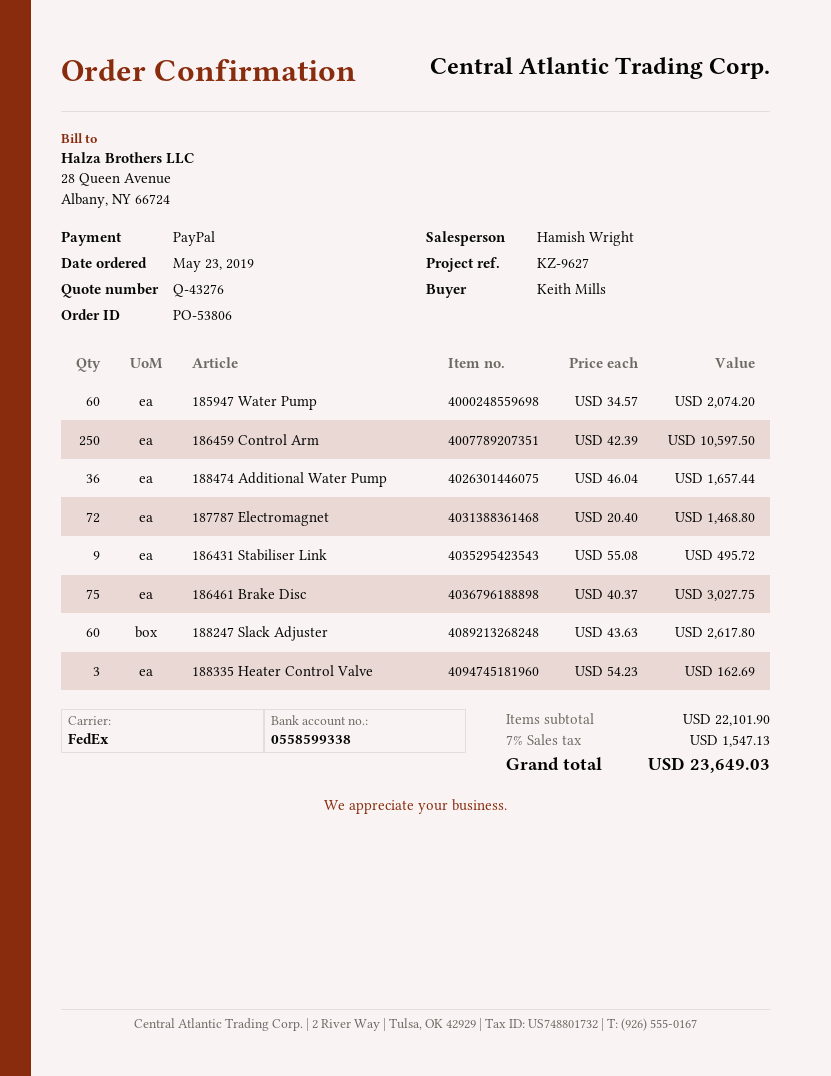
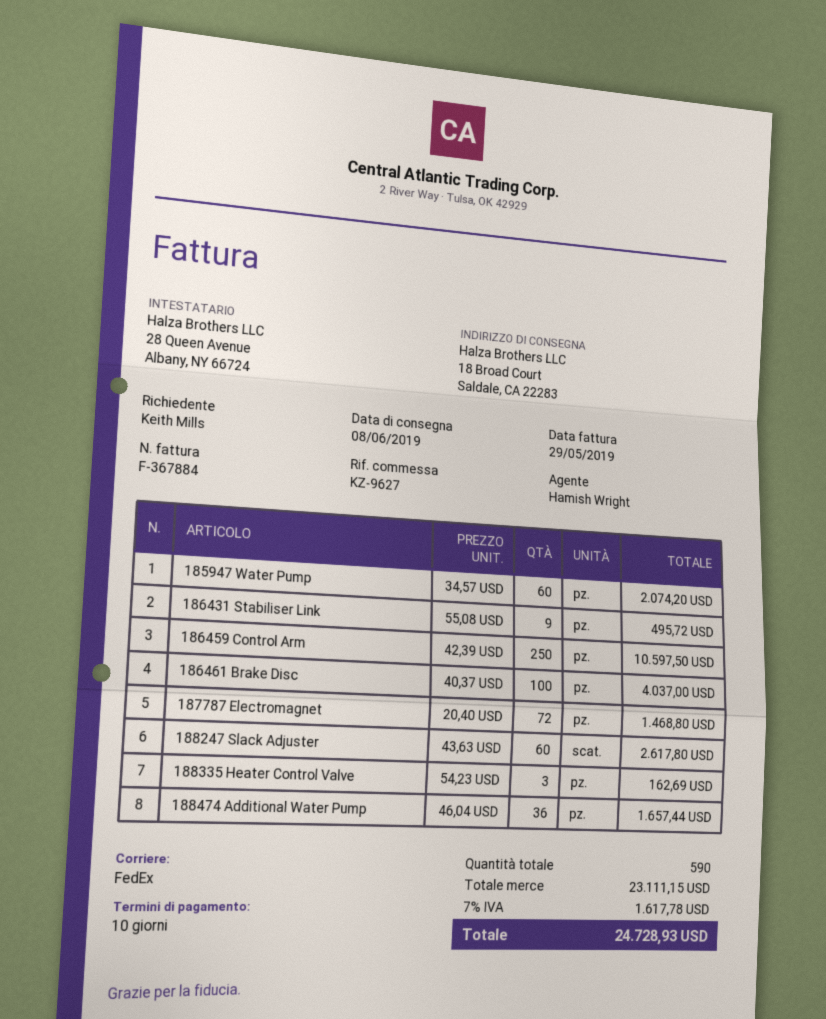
186461 Brake Disc: 75 x 40.37 = 3027.75 -> 100 x 40.37 = 4037.00
subtotal: 22101.90 -> 23111.15
tax: 7% = 1547.13 -> 7% = 1617.78
total: 23649.03 -> 24728.93

